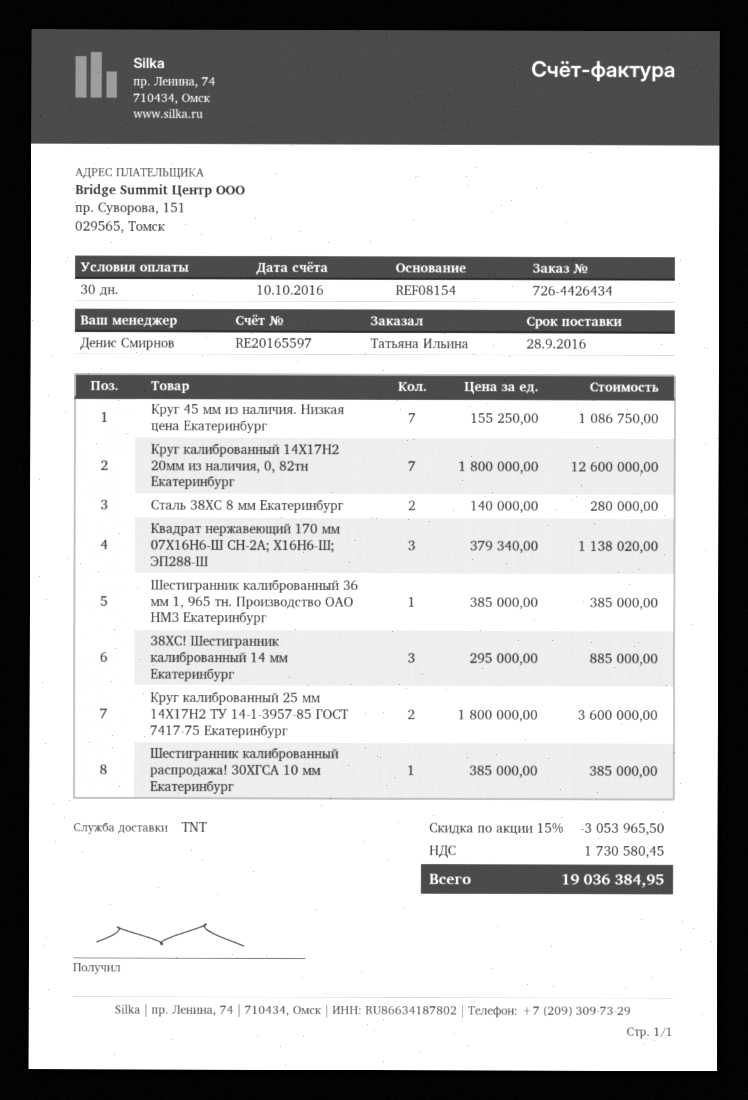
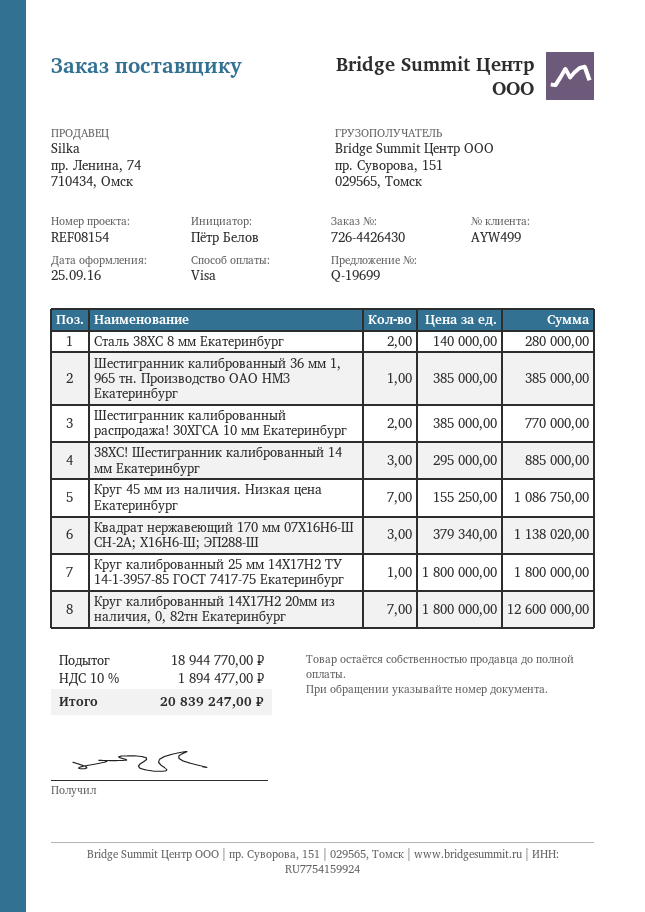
order number: 726-4426434 -> 726-4426430
ordered by: Татьяна Ильина -> Пётр Белов
Круг калиброванный 25 мм 14Х17Н2 ТУ 14-1-3957-85 ГОСТ 7417-75 Екатеринбург: 2 x 1800000.00 = 3600000.00 -> 1 x 1800000.00 = 1800000.00
Шестигранник калиброванный распродажа! 30ХГСА 10 мм Екатеринбург: 1 x 385000.00 = 385000.00 -> 2 x 385000.00 = 770000.00
discount: 15% = 3053965.50 -> none
tax: 1730580.45 -> 1894477.00
total: 19036384.95 -> 20839247.00

